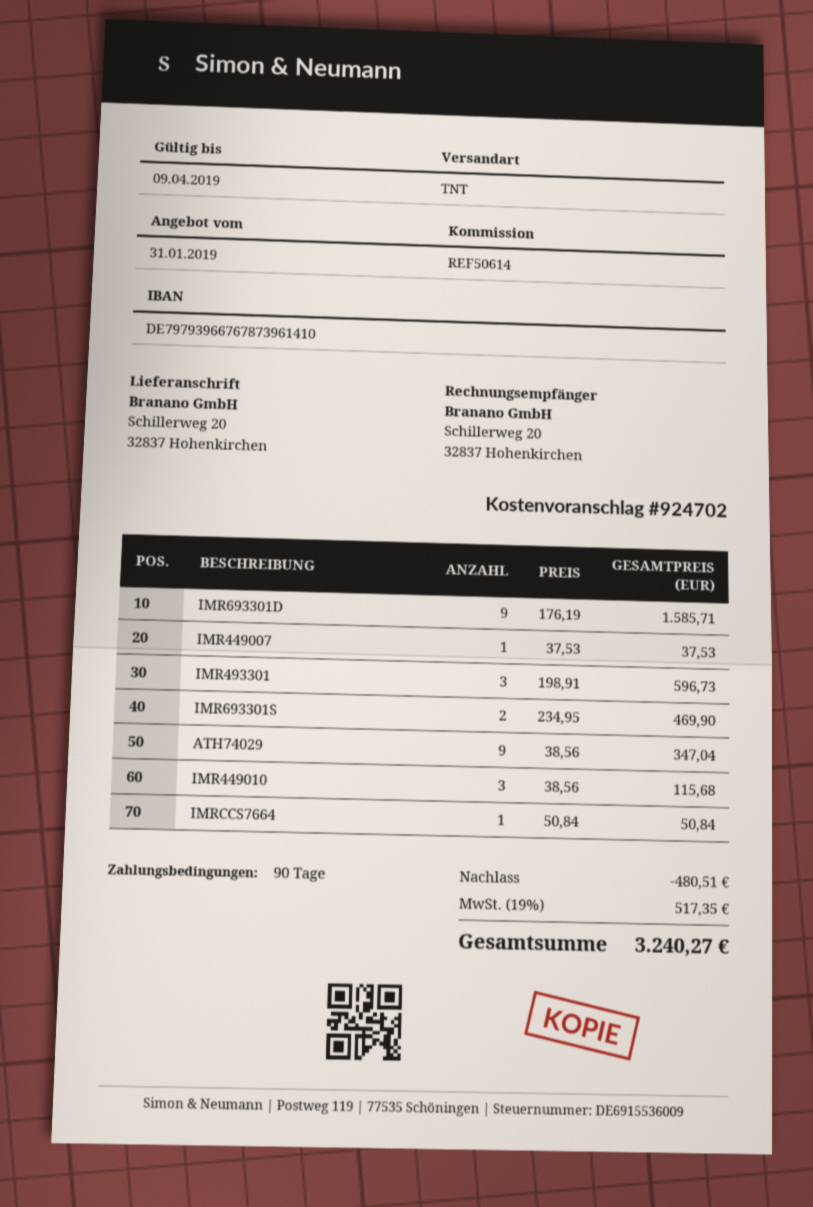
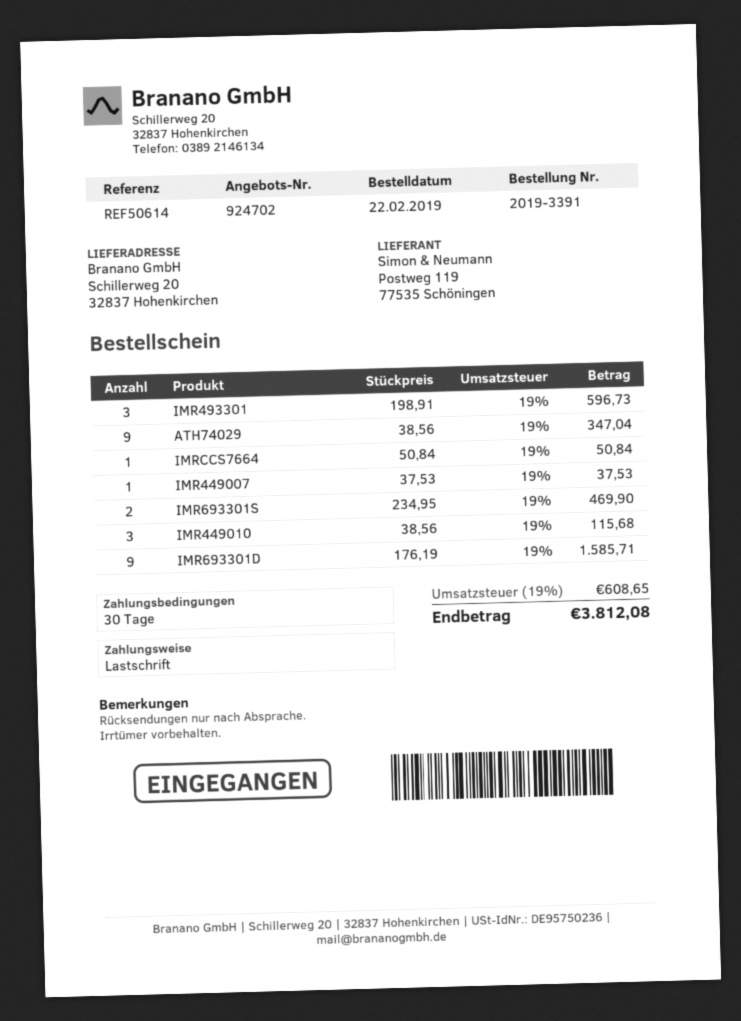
payment terms: 90 days -> 30 days
discount: 480.51 -> none
tax: 19% = 517.35 -> 19% = 608.65
total: 3240.27 -> 3812.08

